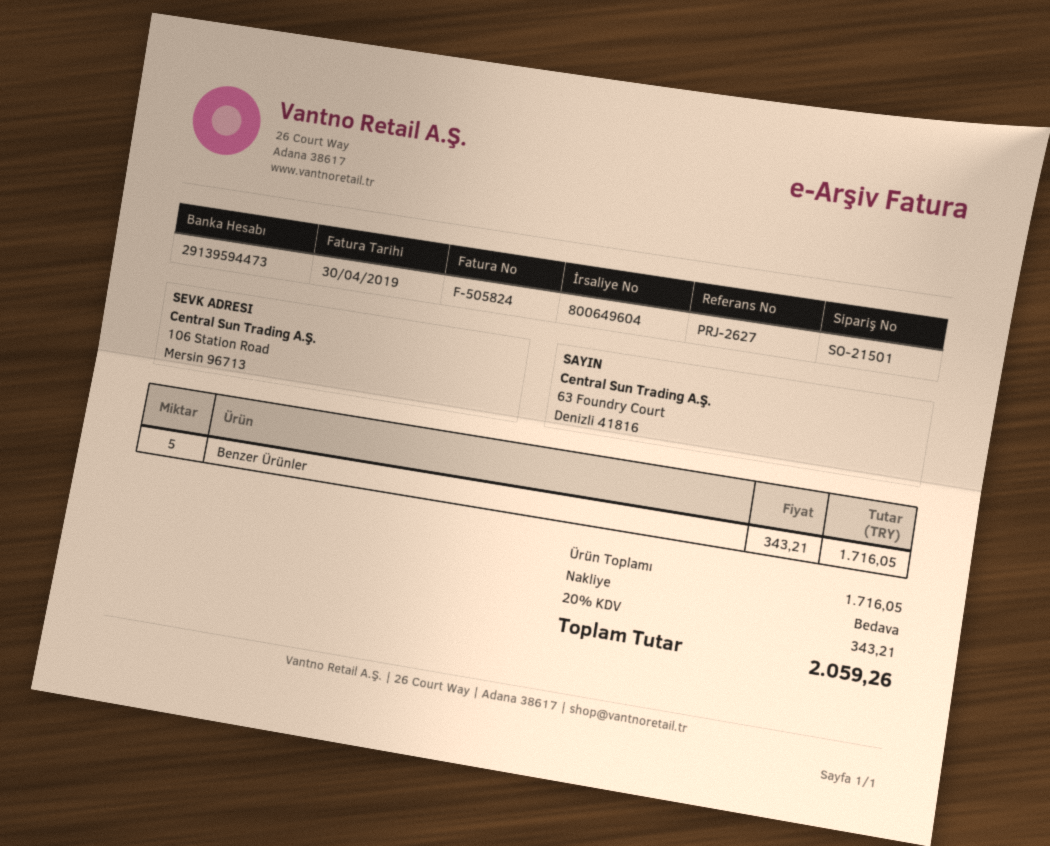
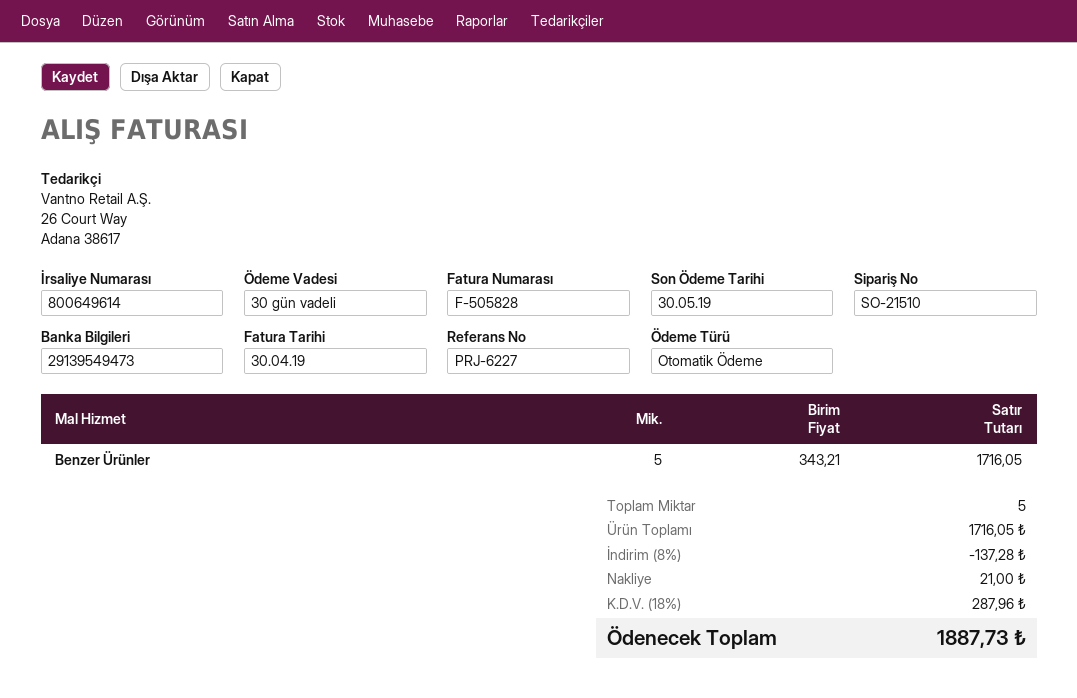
order number: SO-21501 -> SO-21510
delivery note number: 800649604 -> 800649614
invoice number: F-505824 -> F-505828
reference: PRJ-2627 -> PRJ-6227
bank account: 29139594473 -> 29139549473
discount: none -> 8% = 137.28
shipping: 0.00 -> 21.00
tax: 20% = 343.21 -> 18% = 287.96
total: 2059.26 -> 1887.73

